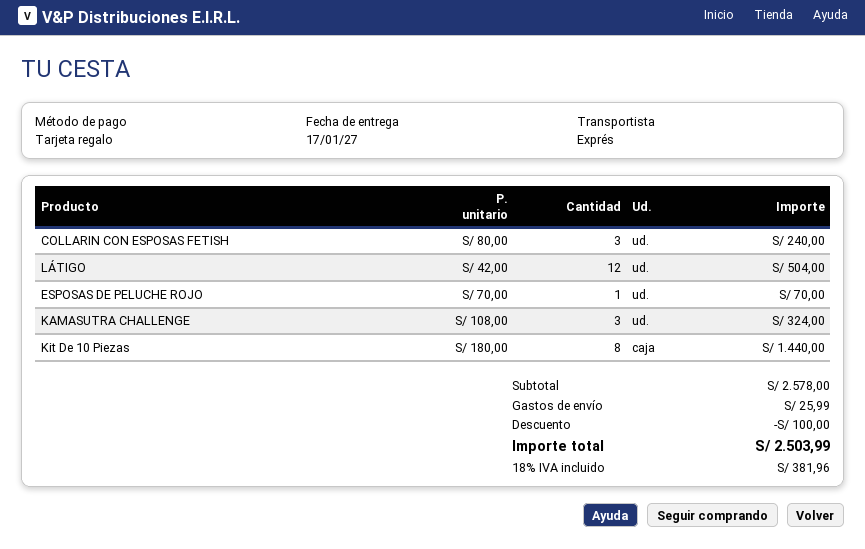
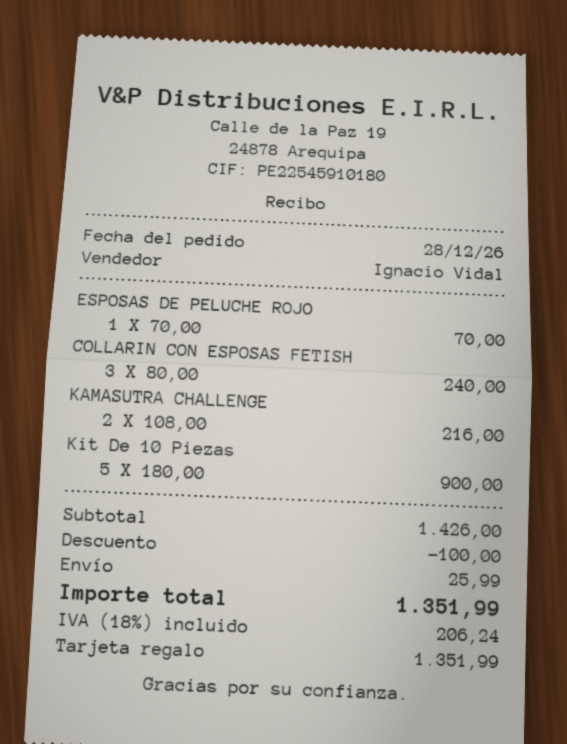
LÁTIGO: 12 x 42.00 = 504.00 -> none
KAMASUTRA CHALLENGE: 3 x 108.00 = 324.00 -> 2 x 108.00 = 216.00
Kit De 10 Piezas: 8 x 180.00 = 1440.00 -> 5 x 180.00 = 900.00
subtotal: 2578.00 -> 1426.00
tax: 18% = 381.96 -> 18% = 206.24
total: 2503.99 -> 1351.99

